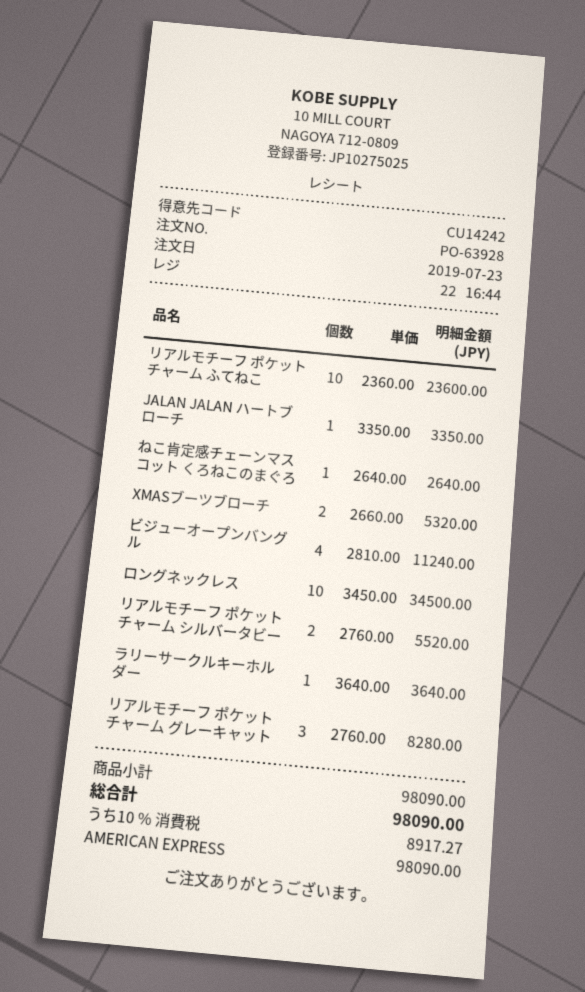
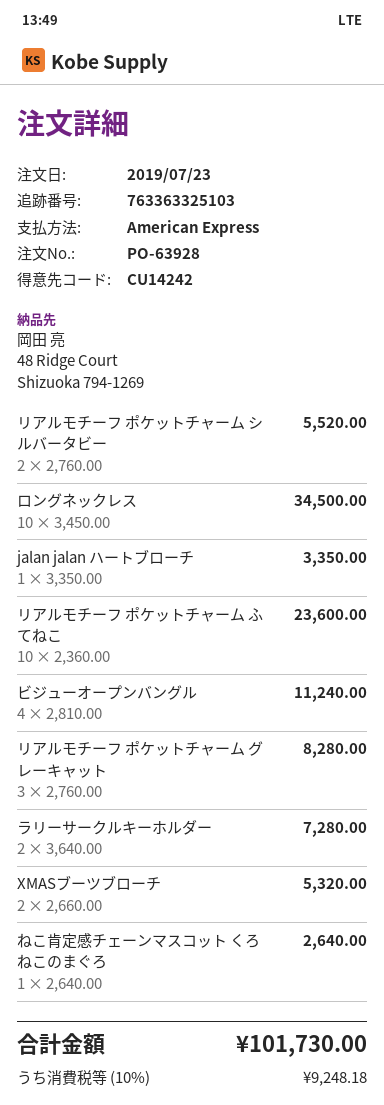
ラリーサークルキーホルダー: 1 x 3640.00 = 3640.00 -> 2 x 3640.00 = 7280.00
tax: 10% = 8917.27 -> 10% = 9248.18
total: 98090.00 -> 101730.00

